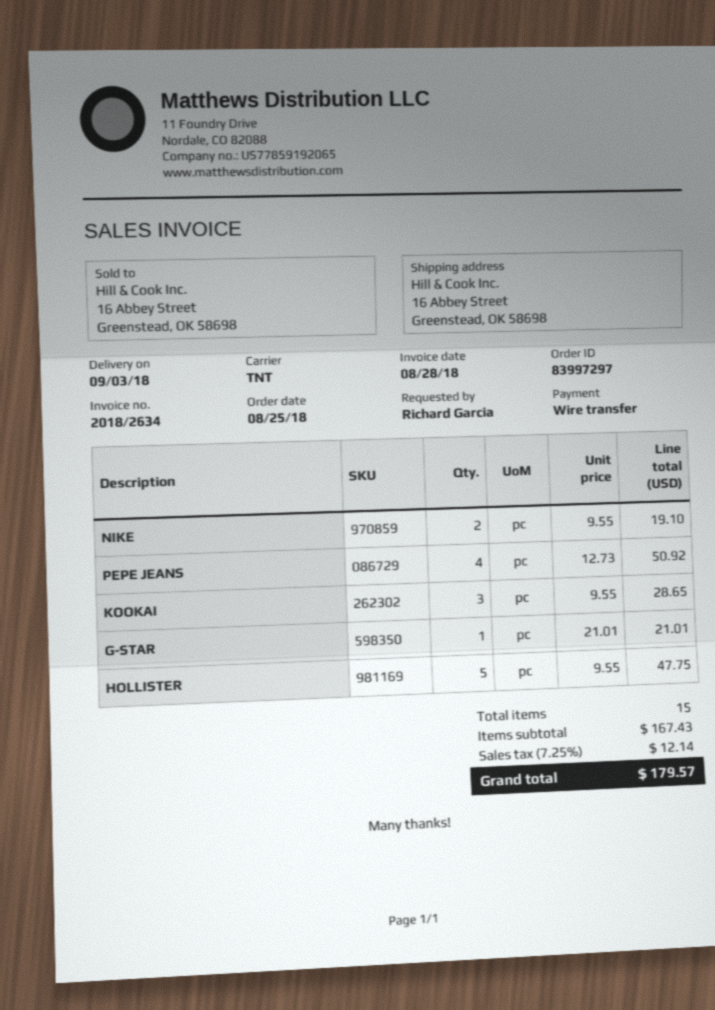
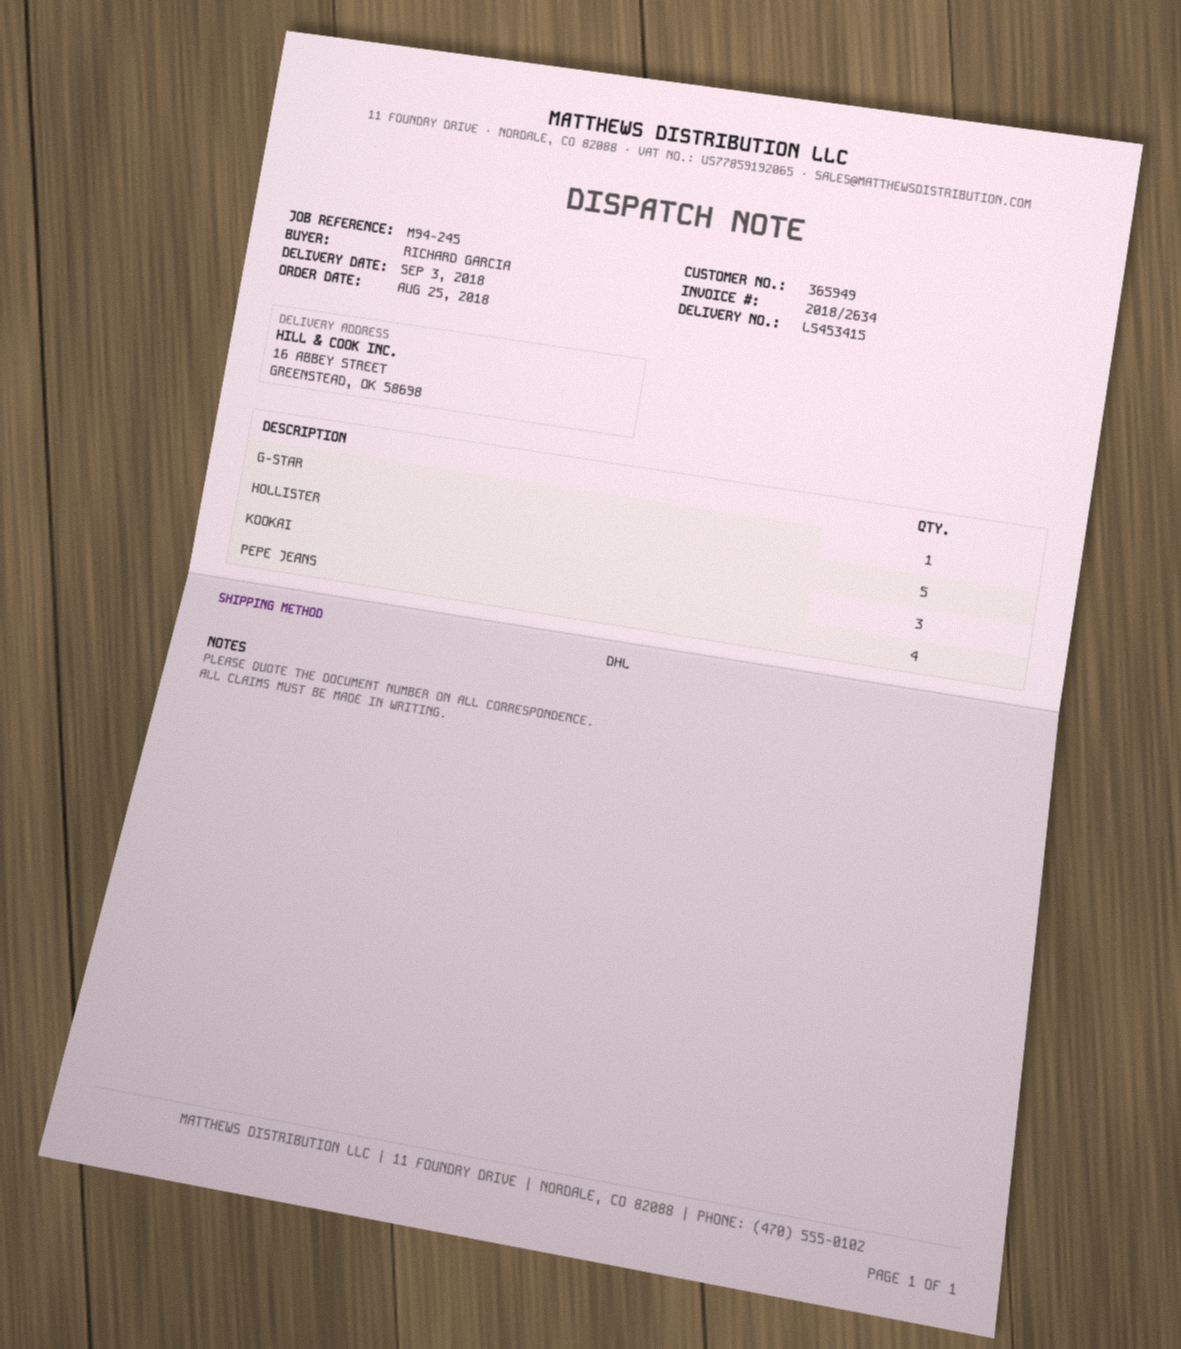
shipping method: TNT -> DHL
NIKE: 2 -> none

